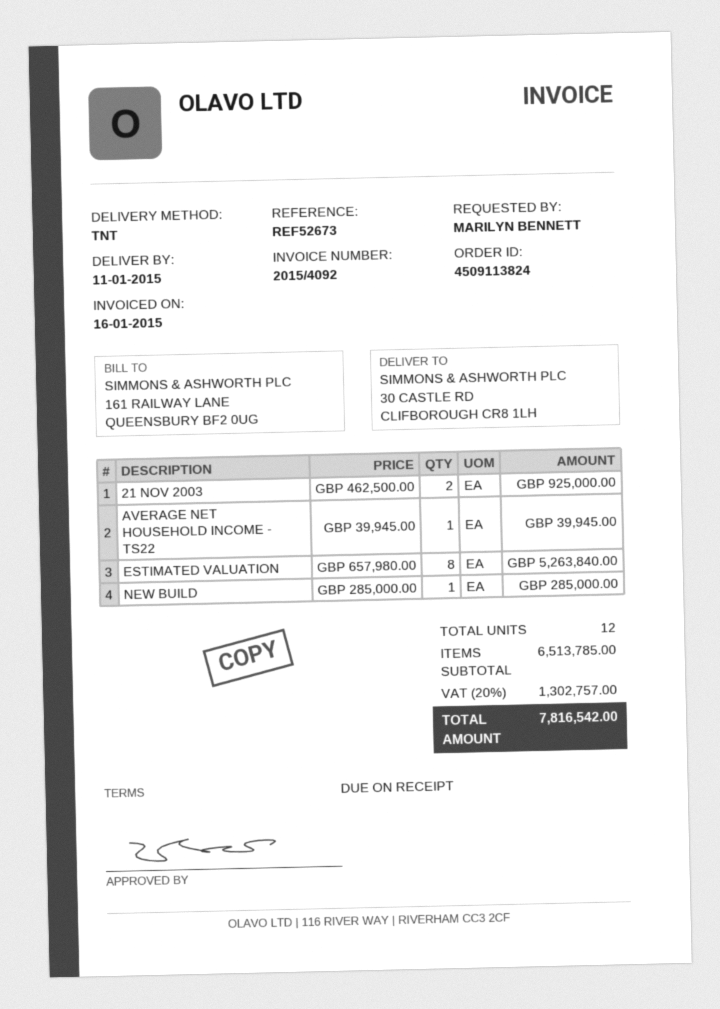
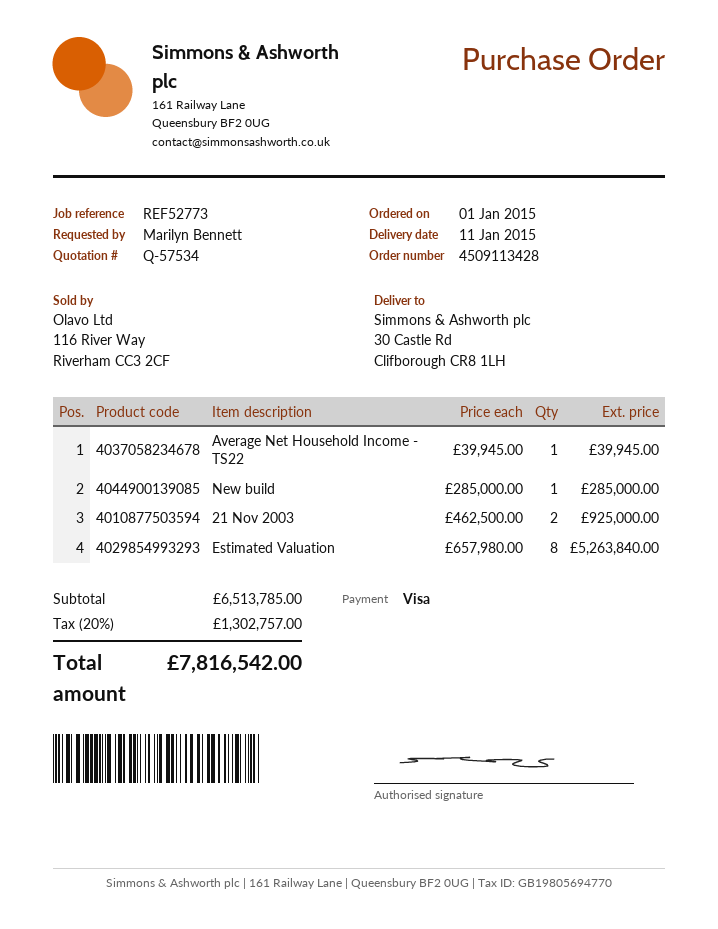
order number: 4509113824 -> 4509113428
reference: REF52673 -> REF52773

